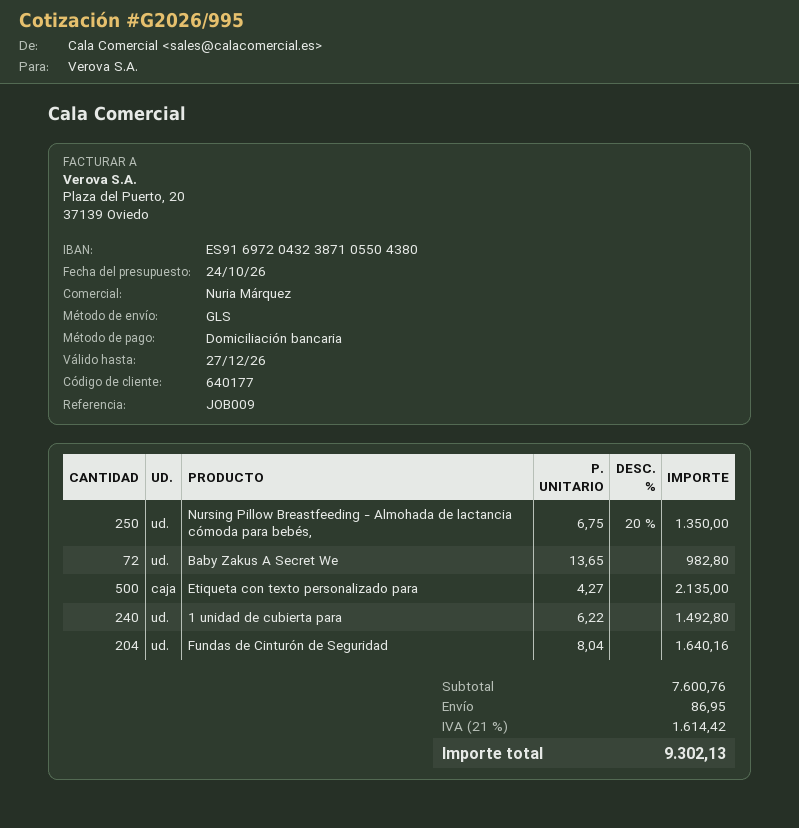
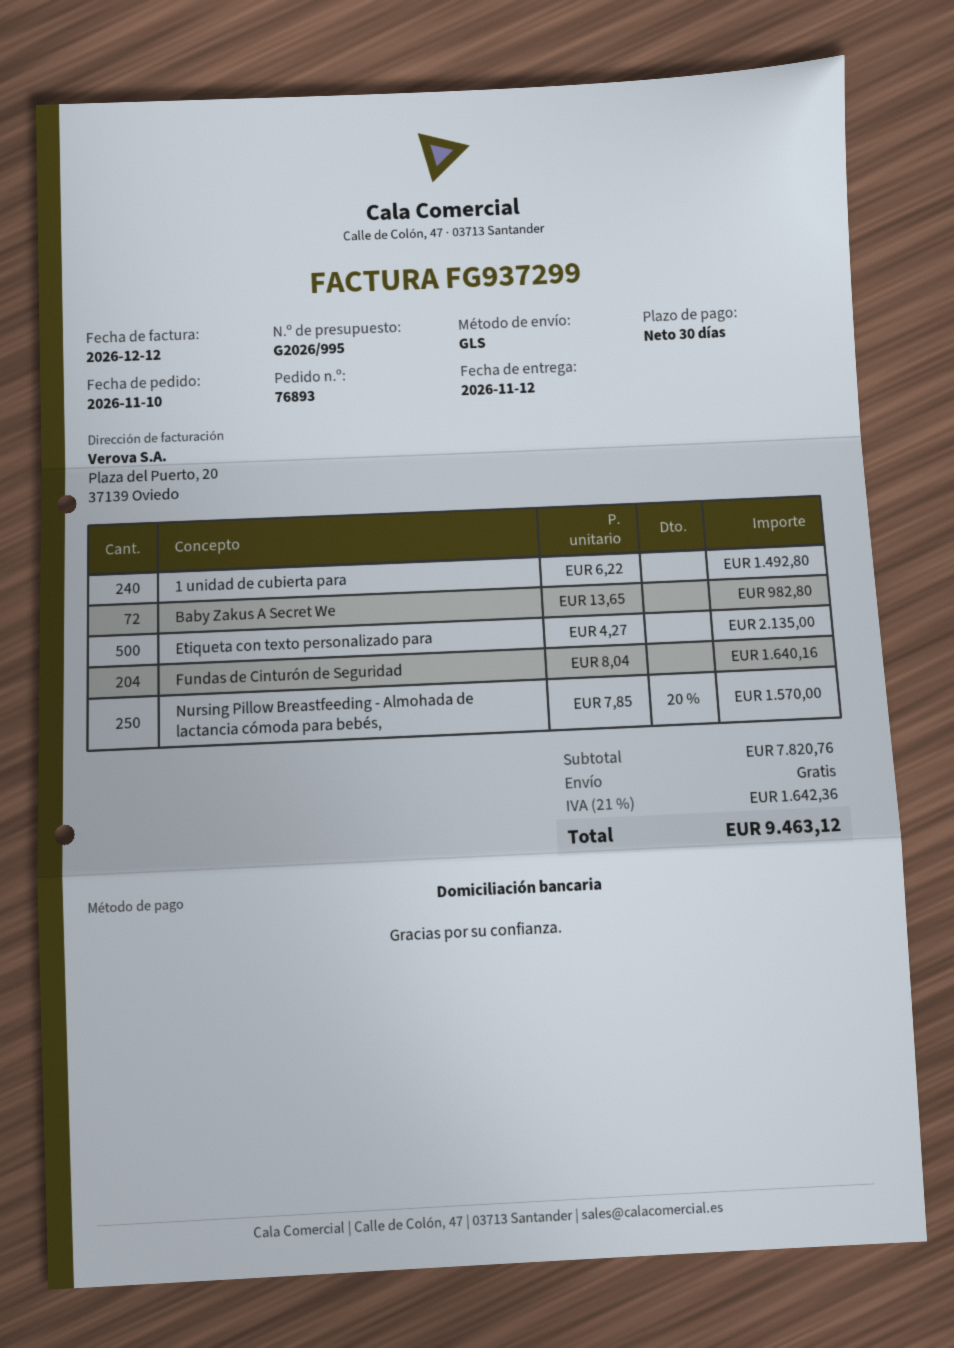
Nursing Pillow Breastfeeding - Almohada de lactancia cómoda para bebés,: 250 x 6.75 - 20% = 1350.00 -> 250 x 7.85 - 20% = 1570.00
subtotal: 7600.76 -> 7820.76
shipping: 86.95 -> 0.00
tax: 21% = 1614.42 -> 21% = 1642.36
total: 9302.13 -> 9463.12

